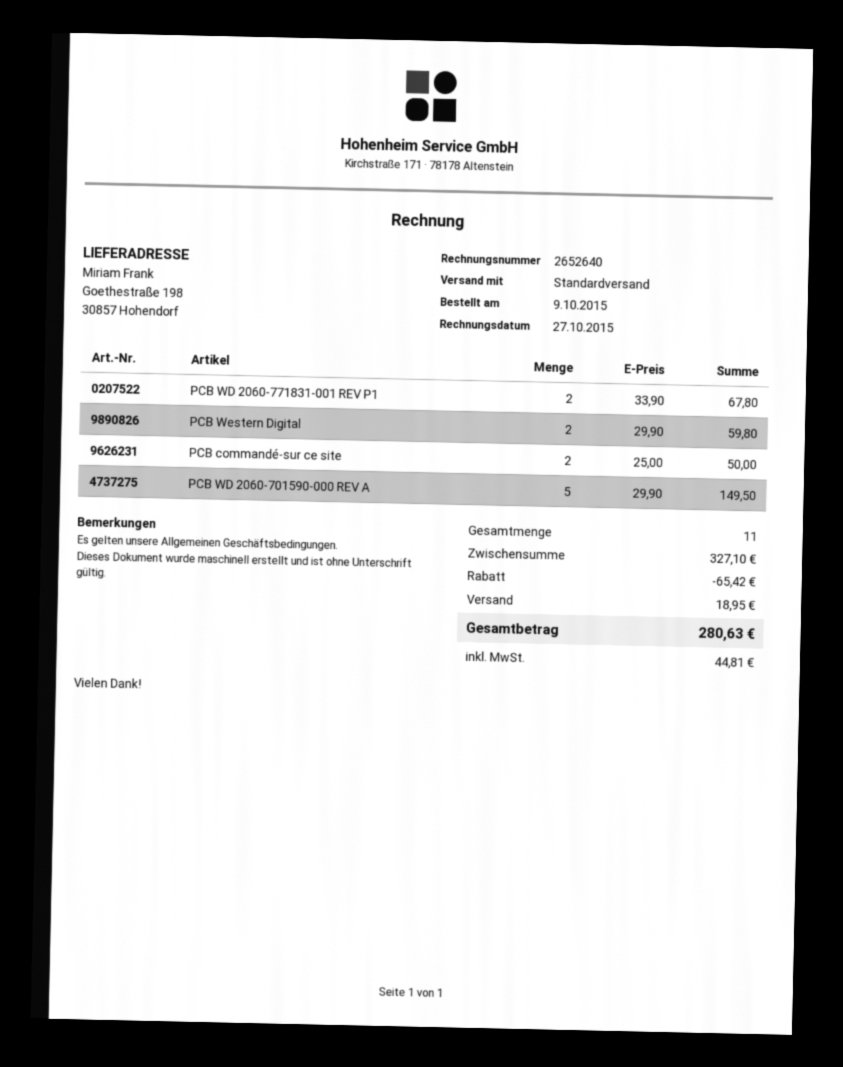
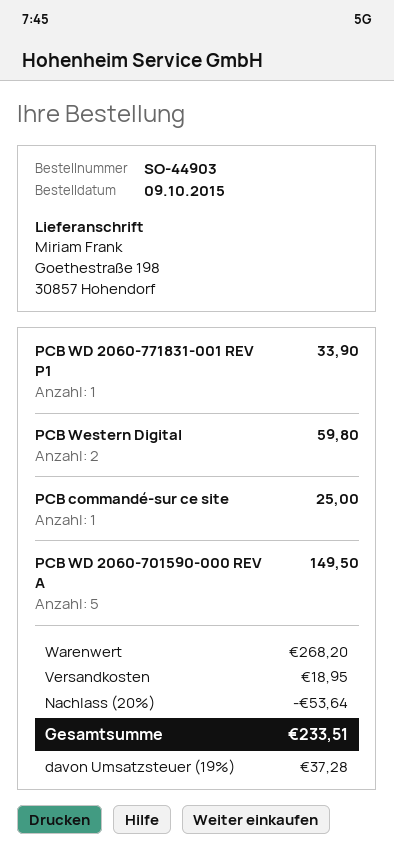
PCB WD 2060-771831-001 REV P1: 2 for 67.80 -> 1 for 33.90
PCB commandé-sur ce site: 2 for 50.00 -> 1 for 25.00
subtotal: 327.10 -> 268.20
discount: 65.42 -> 53.64
tax: 44.81 -> 37.28
total: 280.63 -> 233.51

